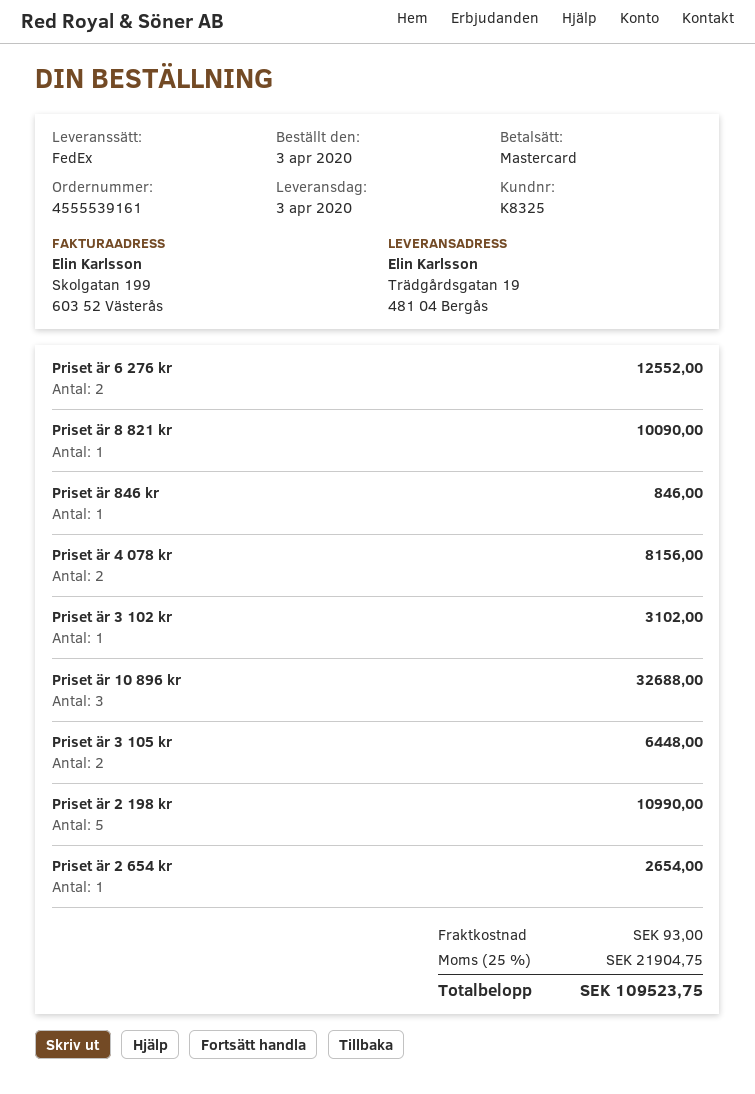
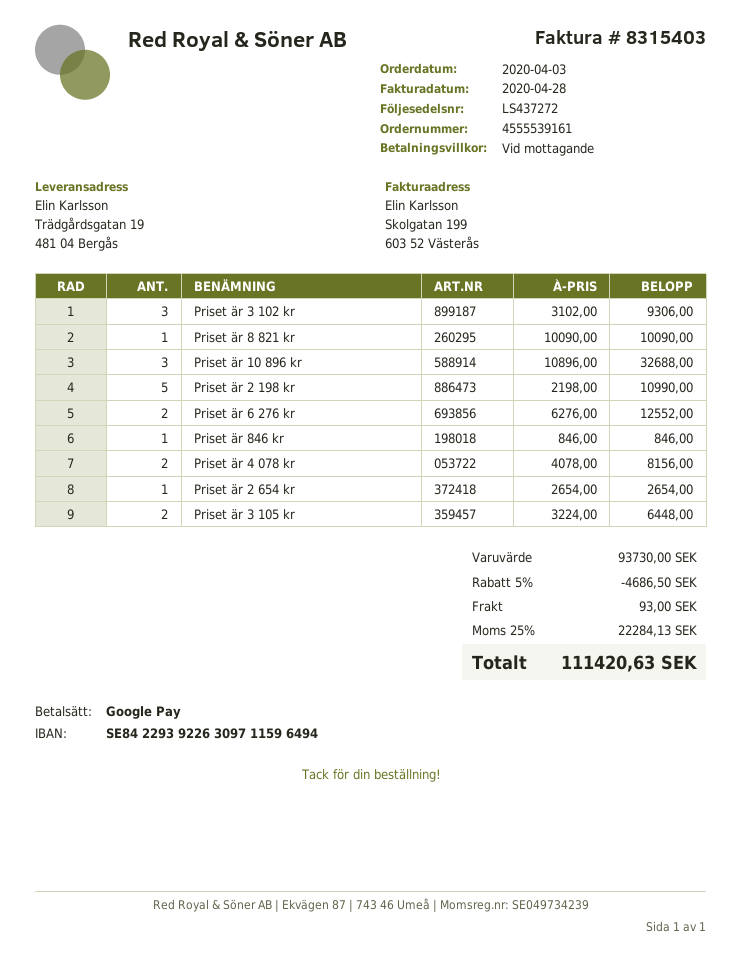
payment method: Mastercard -> Google Pay
Priset är 3 102 kr: 1 for 3102.00 -> 3 for 9306.00
discount: none -> 5% = 4686.50
tax: 25% = 21904.75 -> 25% = 22284.13
total: 109523.75 -> 111420.63

